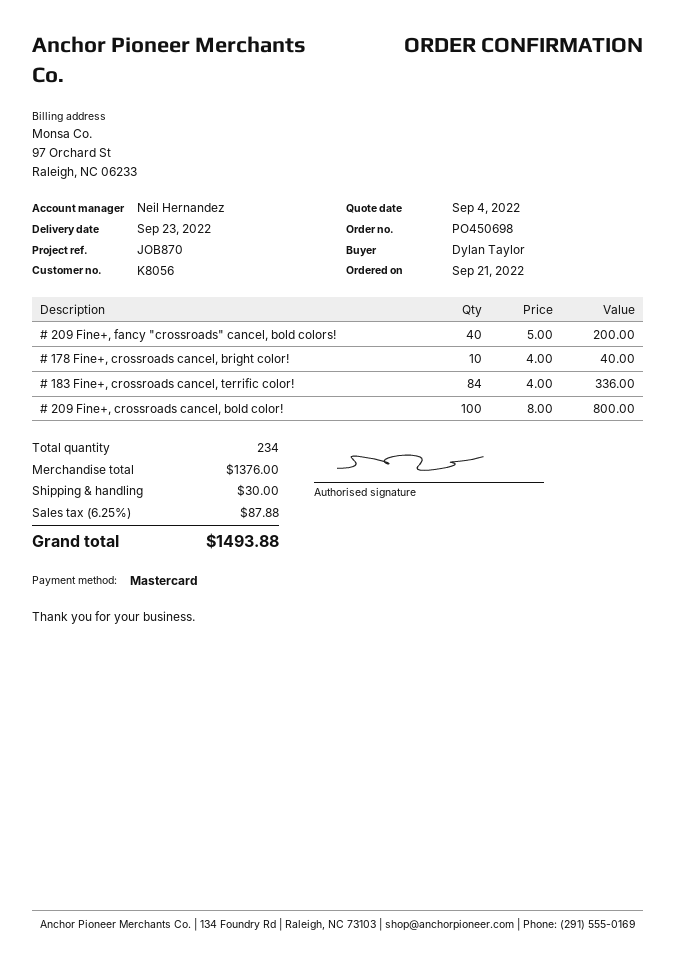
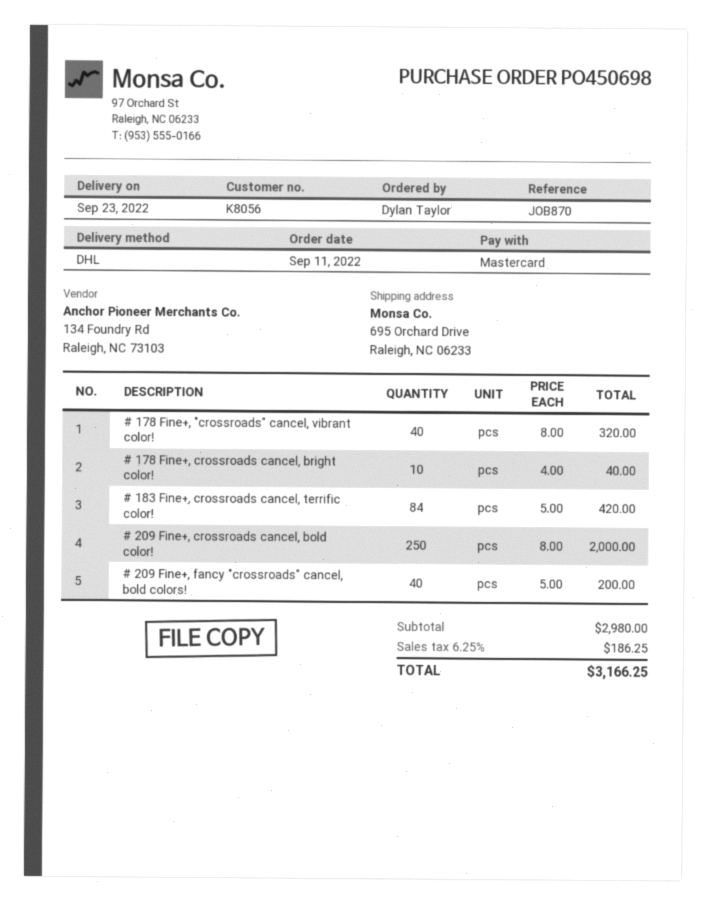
order date: 2022-09-21 -> 2022-09-11
# 183 Fine+, crossroads cancel, terrific color!: 84 x 4.00 = 336.00 -> 84 x 5.00 = 420.00
# 209 Fine+, crossroads cancel, bold color!: 100 x 8.00 = 800.00 -> 250 x 8.00 = 2000.00
# 178 Fine+, "crossroads" cancel, vibrant color!: none -> 40 x 8.00 = 320.00
subtotal: 1376.00 -> 2980.00
shipping: 30.00 -> none
tax: 6.25% = 87.88 -> 6.25% = 186.25
total: 1493.88 -> 3166.25

